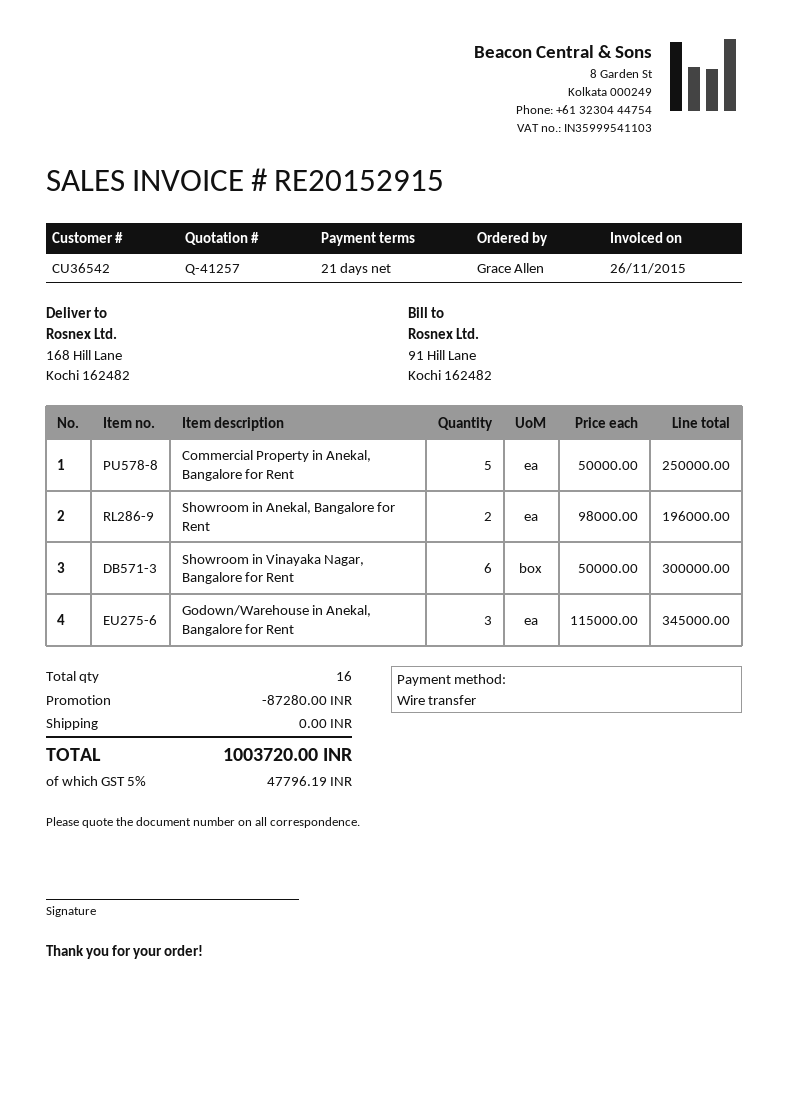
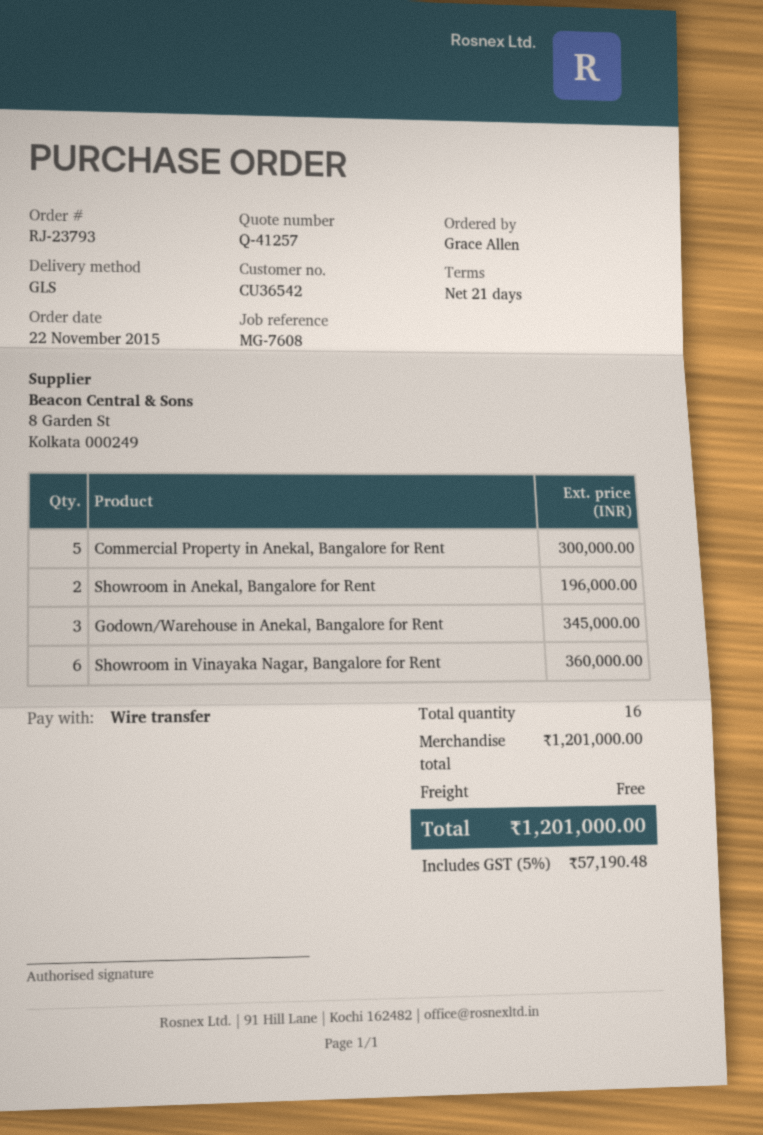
Commercial Property in Anekal, Bangalore for Rent: 5 for 250000.00 -> 5 for 300000.00
Showroom in Vinayaka Nagar, Bangalore for Rent: 6 for 300000.00 -> 6 for 360000.00
discount: 87280.00 -> none
tax: 5% = 47796.19 -> 5% = 57190.48
total: 1003720.00 -> 1201000.00

